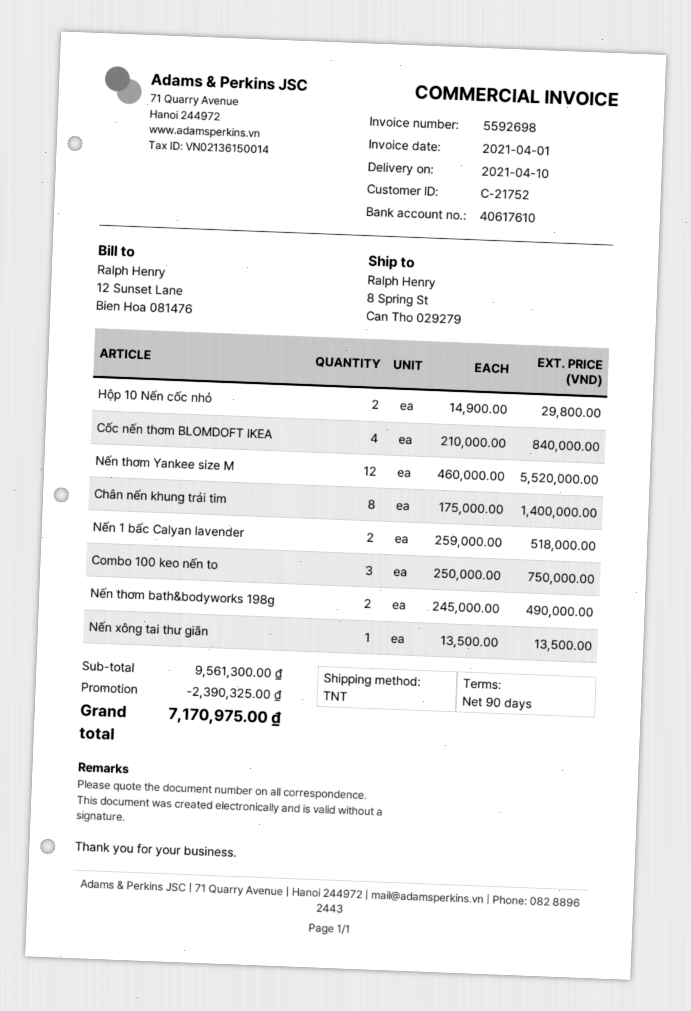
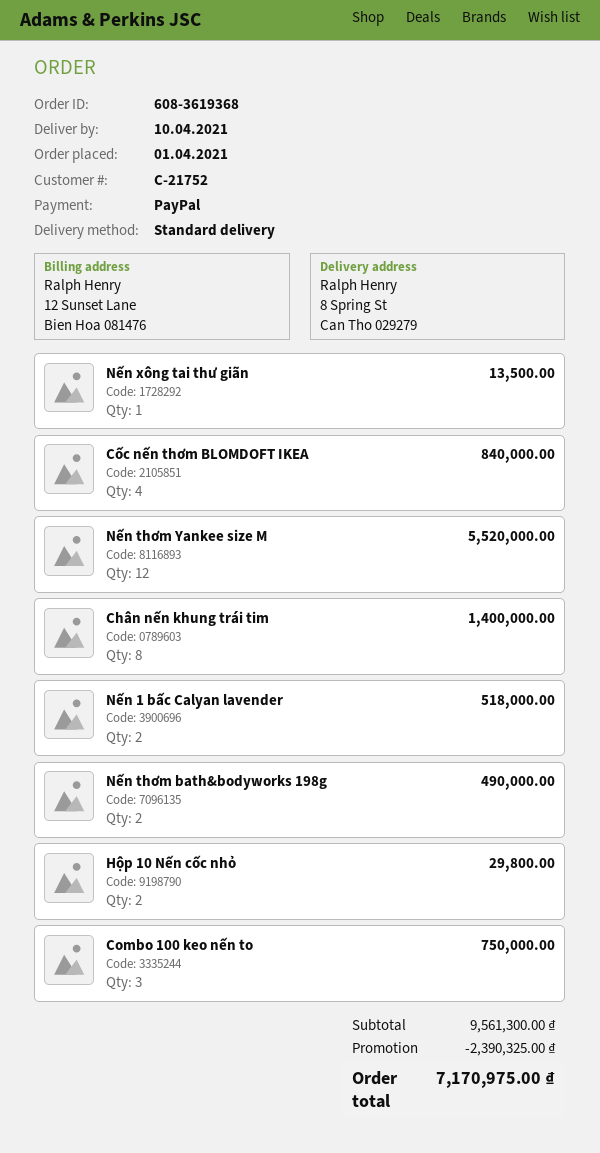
shipping method: TNT -> standard

